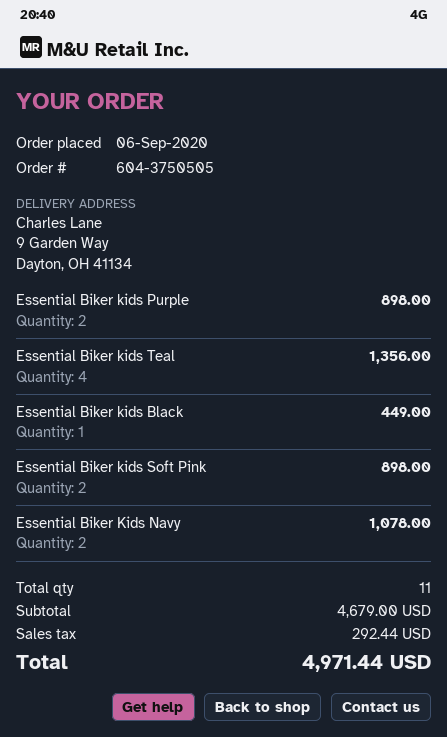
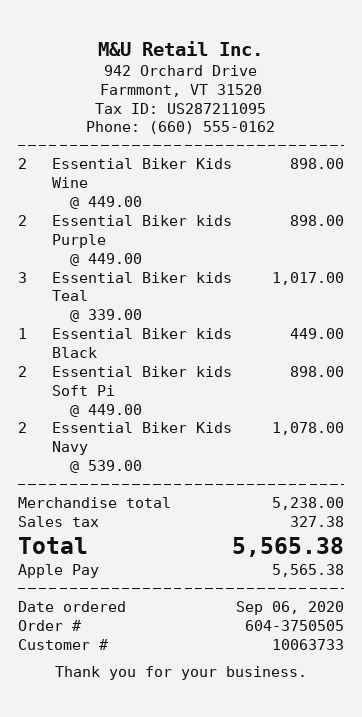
Essential Biker kids Teal: 4 for 1356.00 -> 3 for 1017.00
Essential Biker Kids Wine: none -> 2 for 898.00
subtotal: 4679.00 -> 5238.00
tax: 292.44 -> 327.38
total: 4971.44 -> 5565.38

